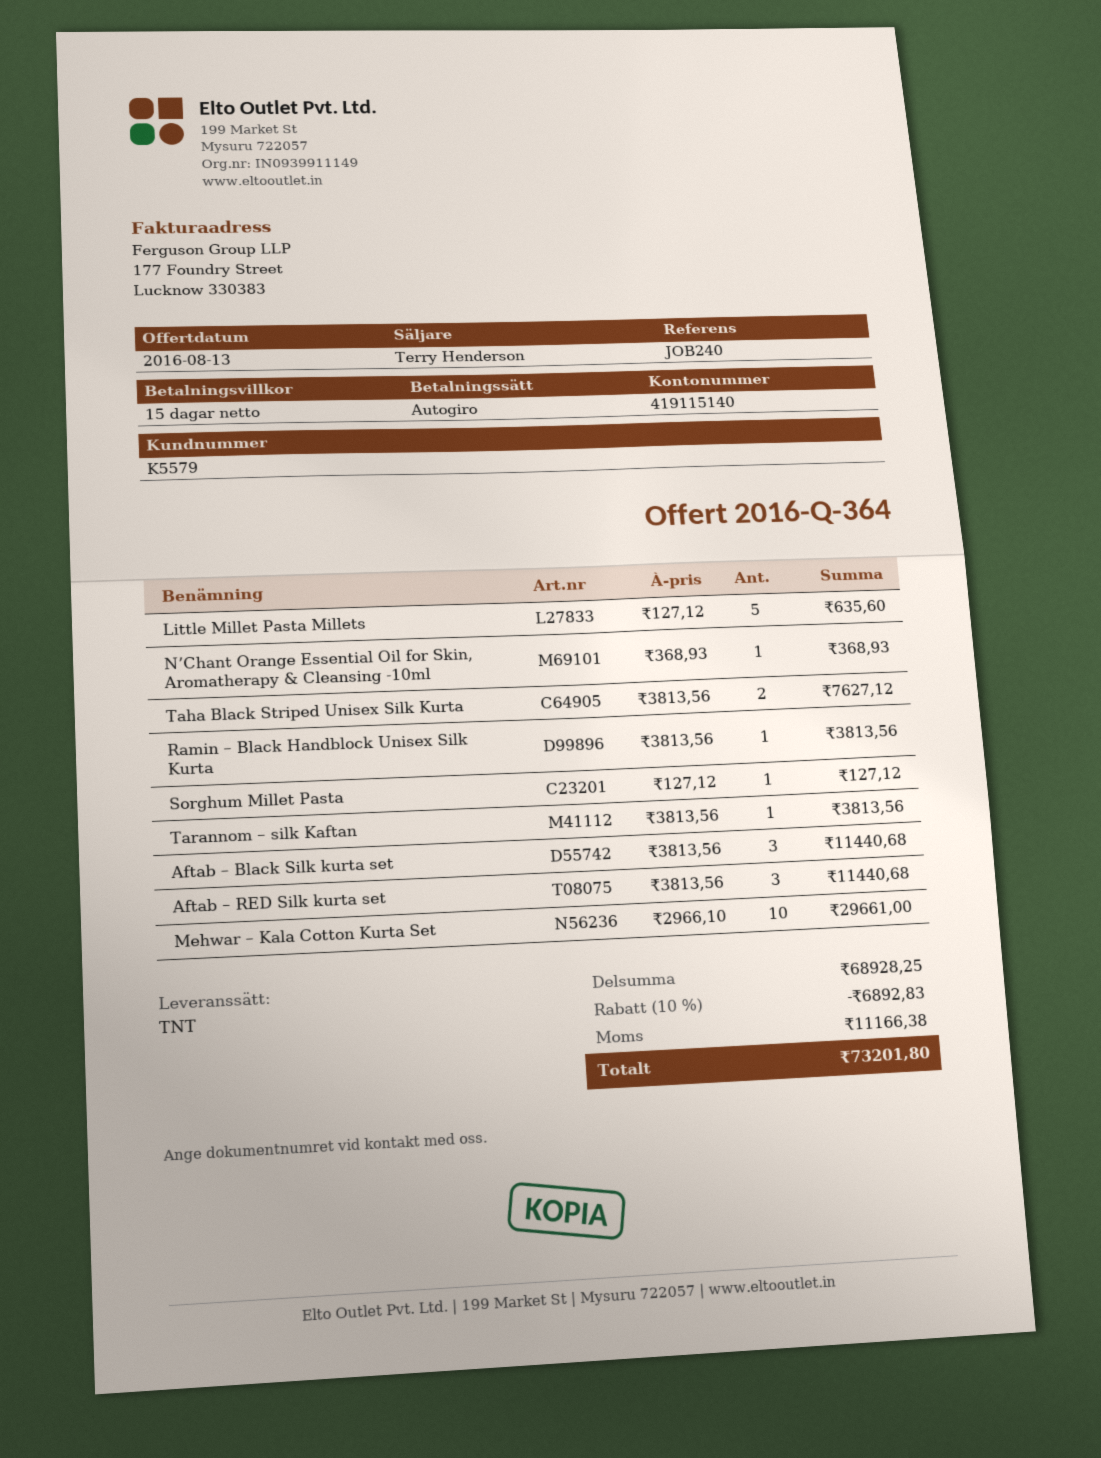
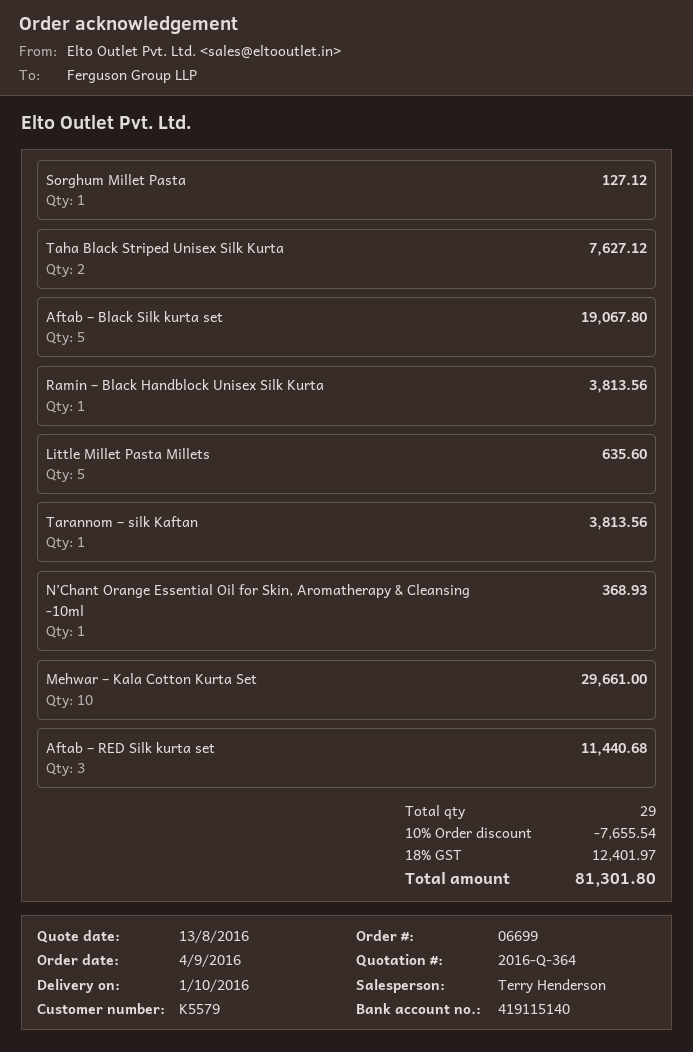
Aftab – Black Silk kurta set: 3 for 11440.68 -> 5 for 19067.80
discount: 10% = 6892.83 -> 10% = 7655.54
tax: 11166.38 -> 12401.97
total: 73201.80 -> 81301.80

